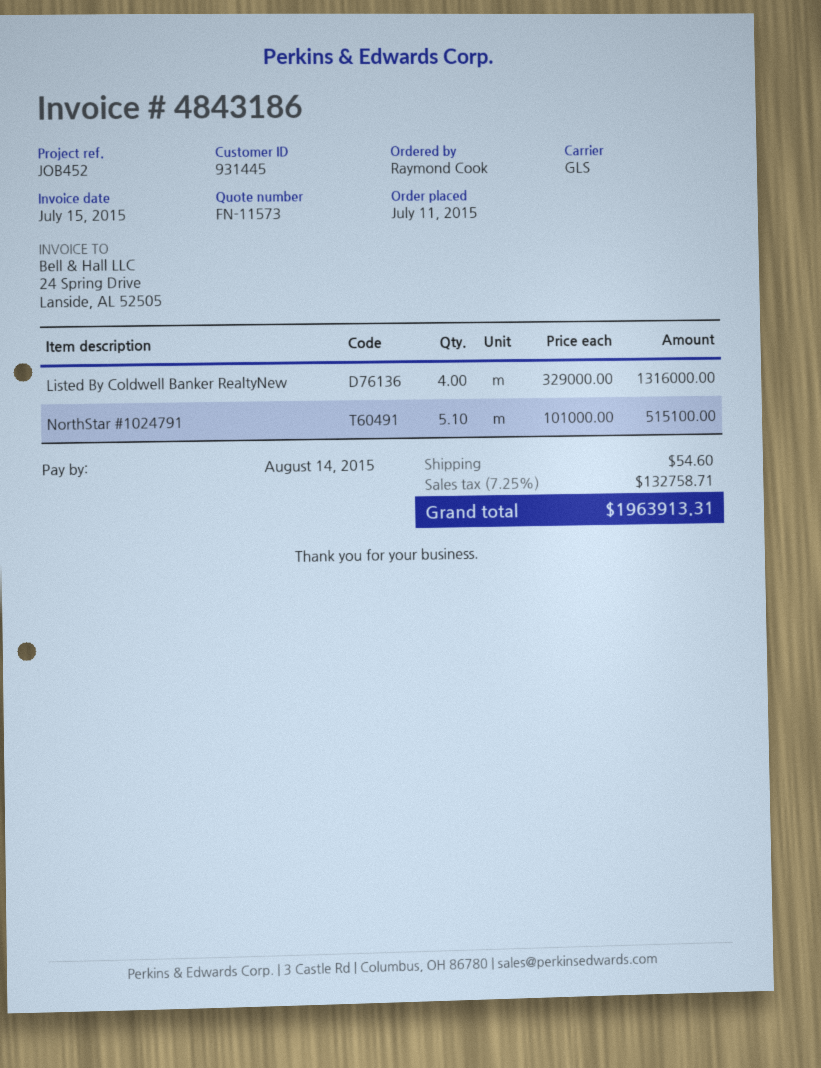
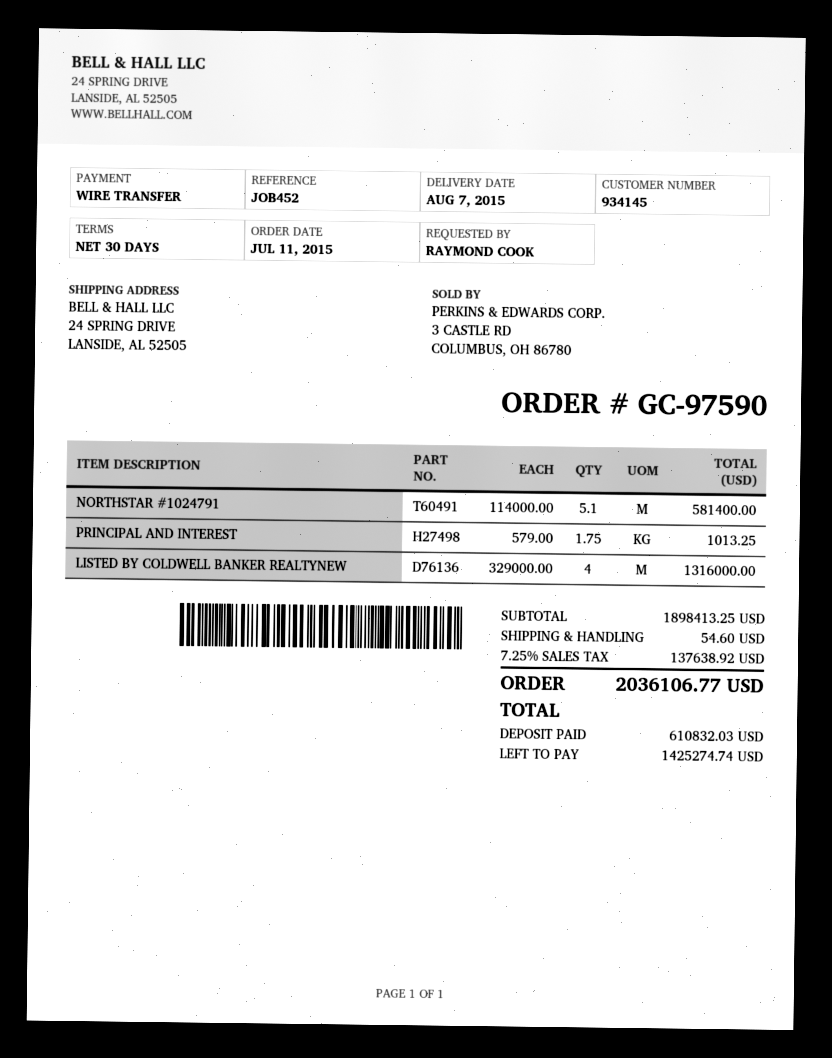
customer number: 931445 -> 934145
NorthStar #1024791: 5.1 x 101000.00 = 515100.00 -> 5.1 x 114000.00 = 581400.00
PRINCIPAL AND INTEREST: none -> 1.75 x 579.00 = 1013.25
tax: 7.25% = 132758.71 -> 7.25% = 137638.92
total: 1963913.31 -> 2036106.77

